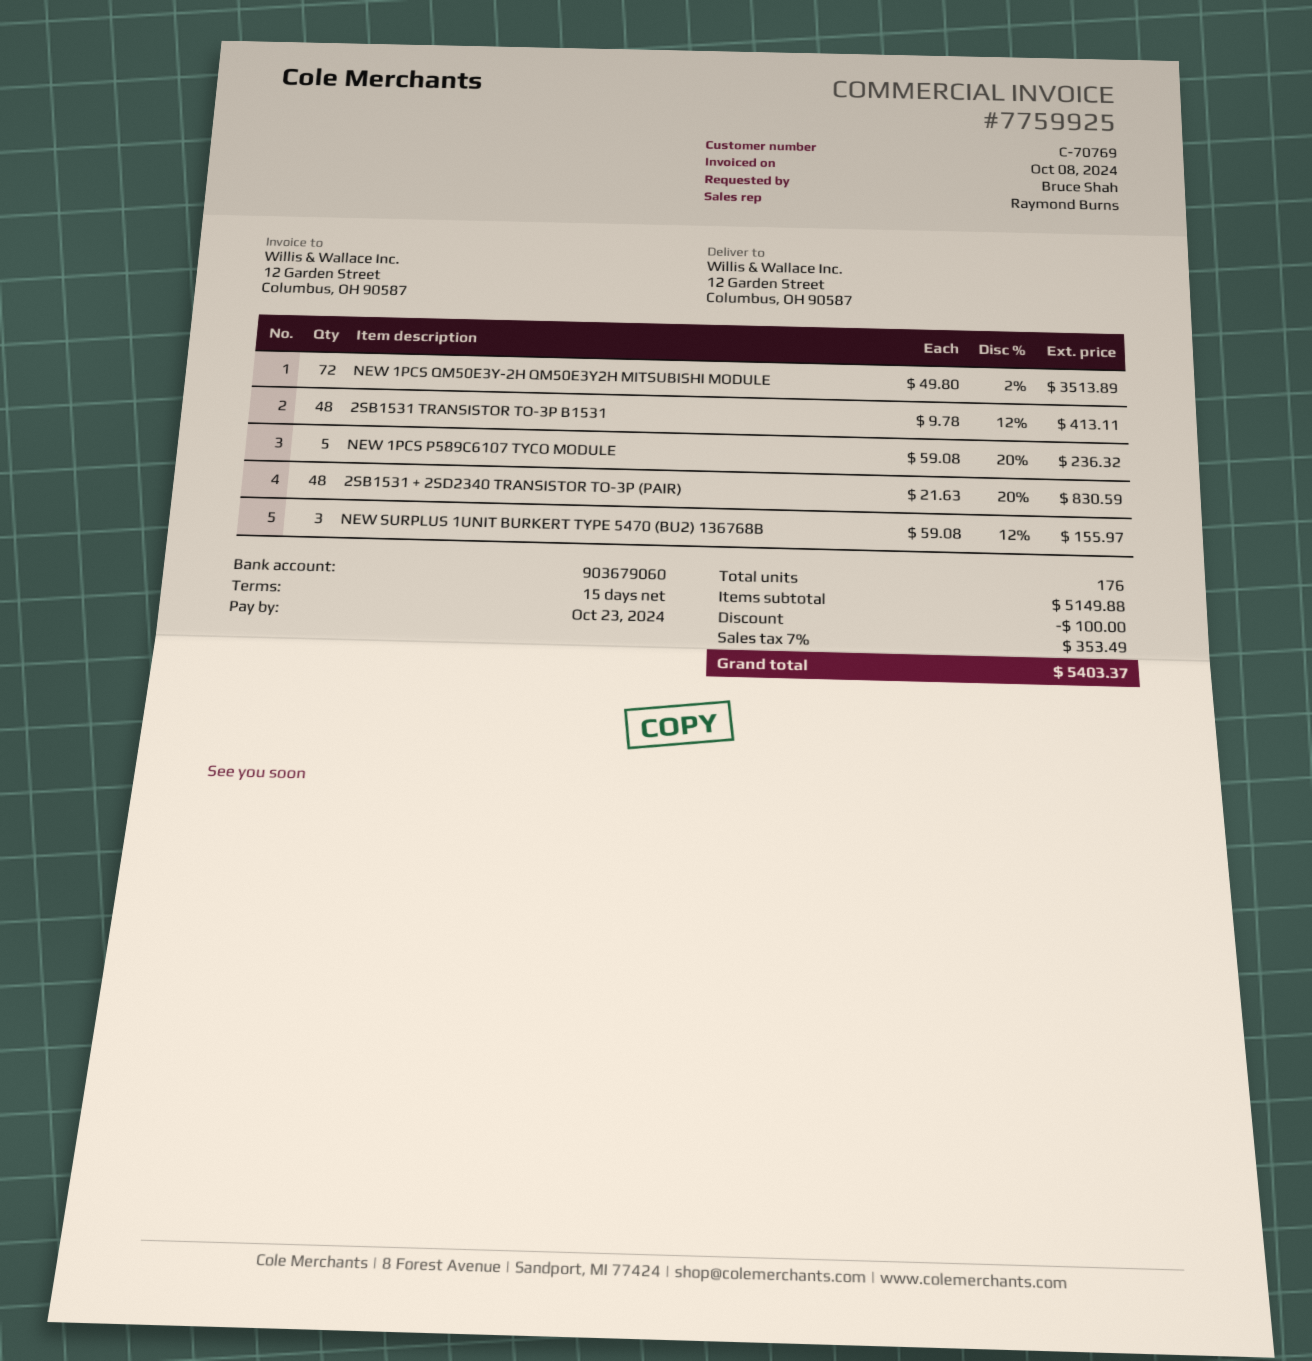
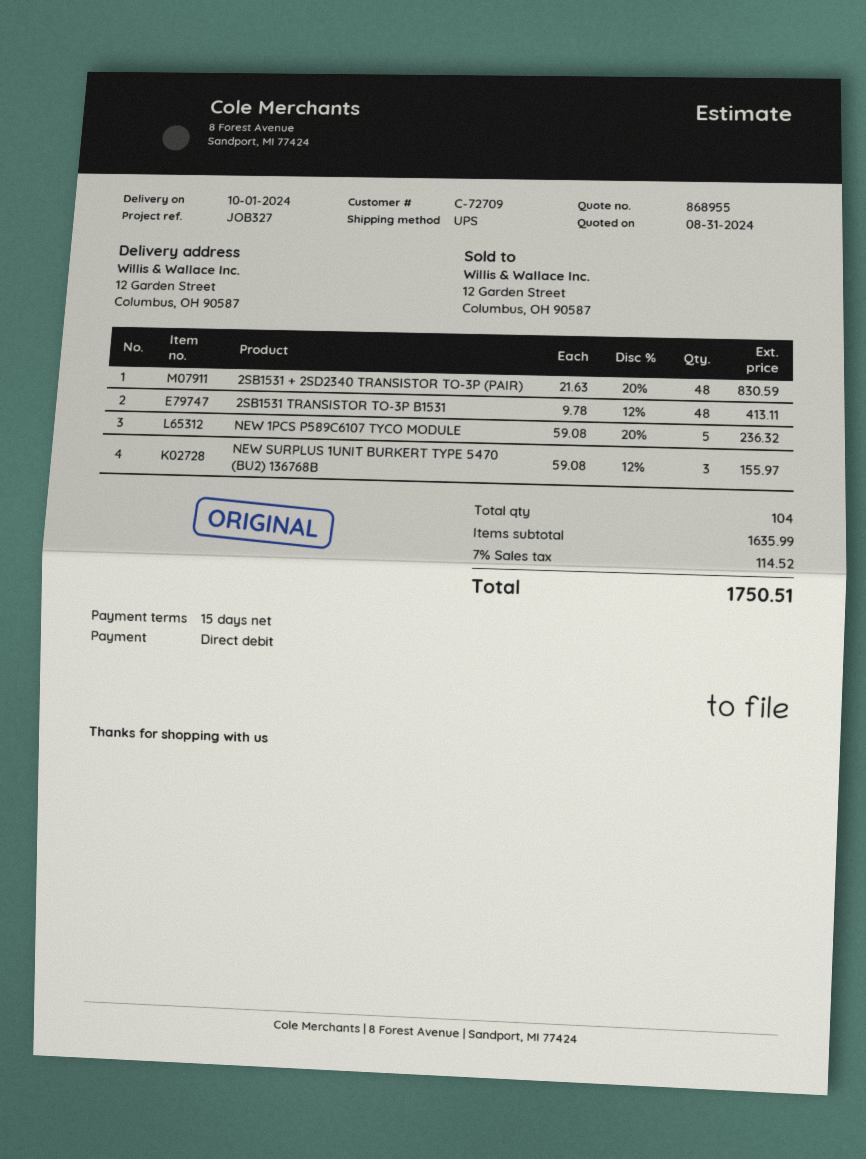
customer number: C-70769 -> C-72709
NEW 1PCS QM50E3Y-2H QM50E3Y2H MITSUBISHI MODULE: 72 x 49.80 - 2% = 3513.89 -> none
total quantity: 176 -> 104
subtotal: 5149.88 -> 1635.99
discount: 100.00 -> none
tax: 7% = 353.49 -> 7% = 114.52
total: 5403.37 -> 1750.51

